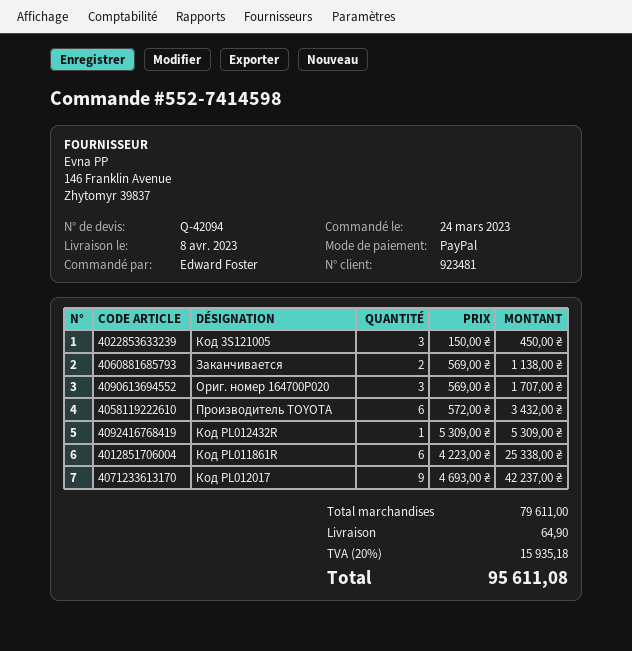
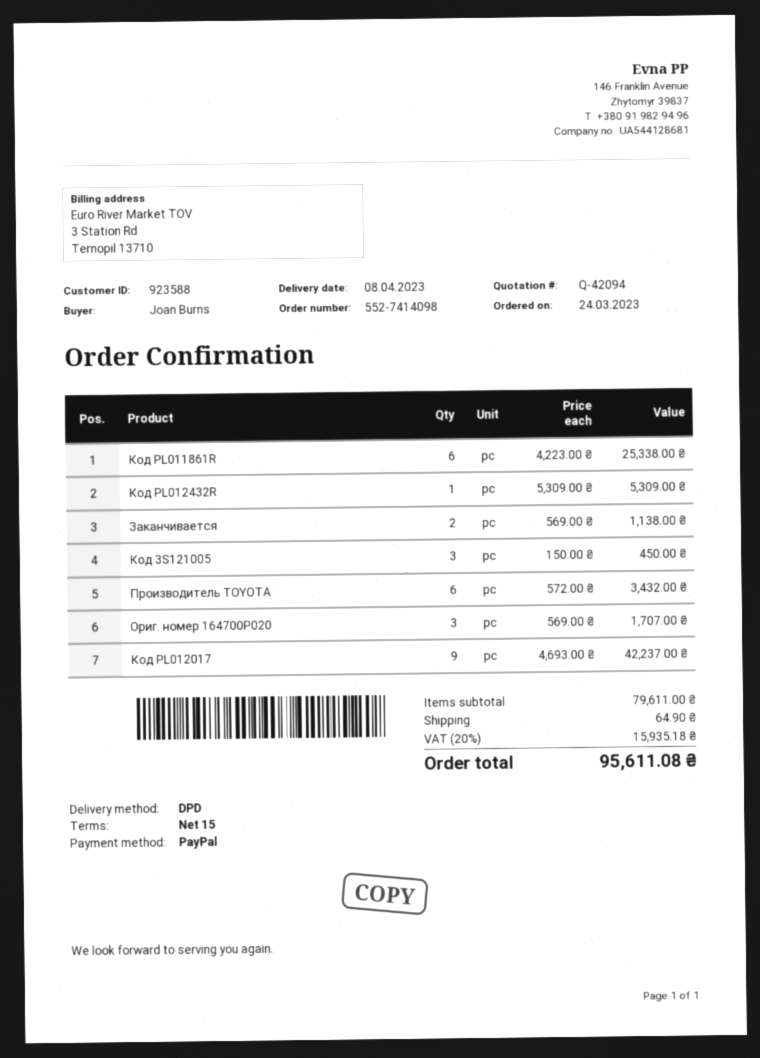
order number: 552-7414598 -> 552-7414098
customer number: 923481 -> 923588
ordered by: Edward Foster -> Joan Burns

